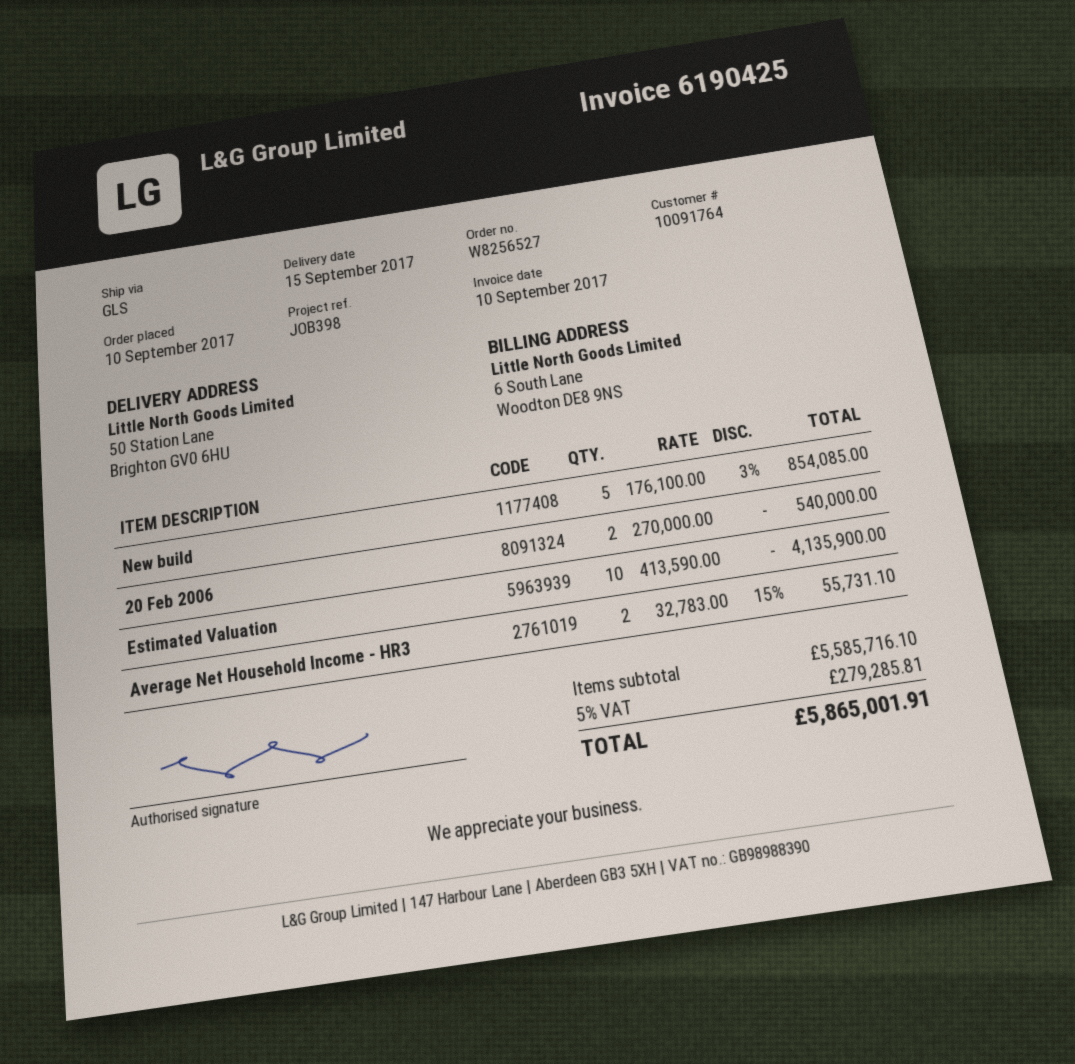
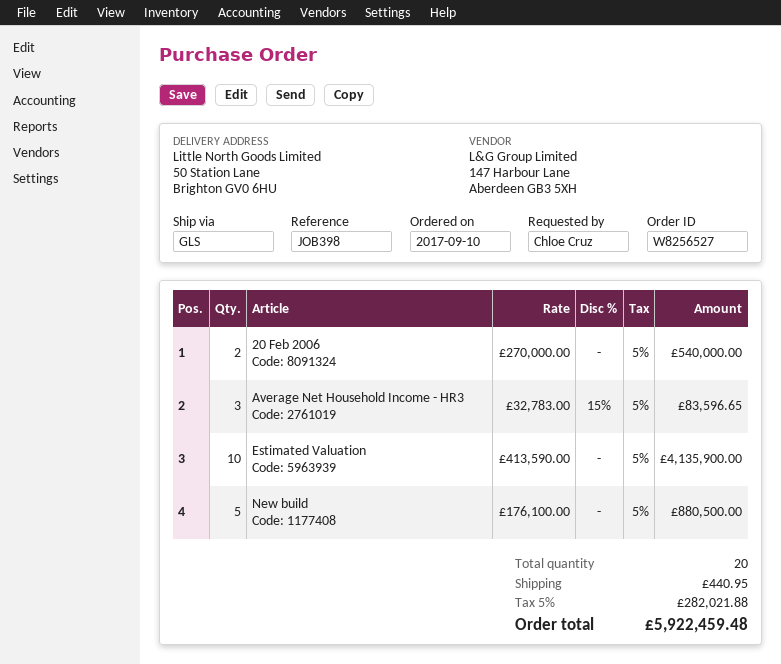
New build: 5 x 176100.00 - 3% = 854085.00 -> 5 x 176100.00 = 880500.00
Average Net Household Income - HR3: 2 x 32783.00 - 15% = 55731.10 -> 3 x 32783.00 - 15% = 83596.65
shipping: none -> 440.95
tax: 5% = 279285.81 -> 5% = 282021.88
total: 5865001.91 -> 5922459.48

